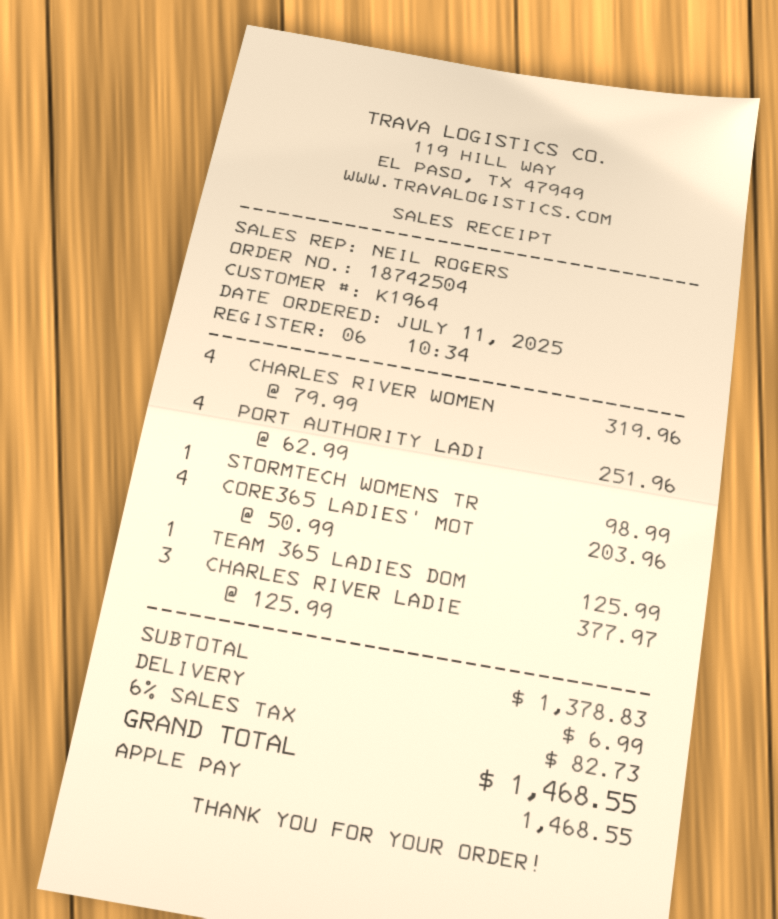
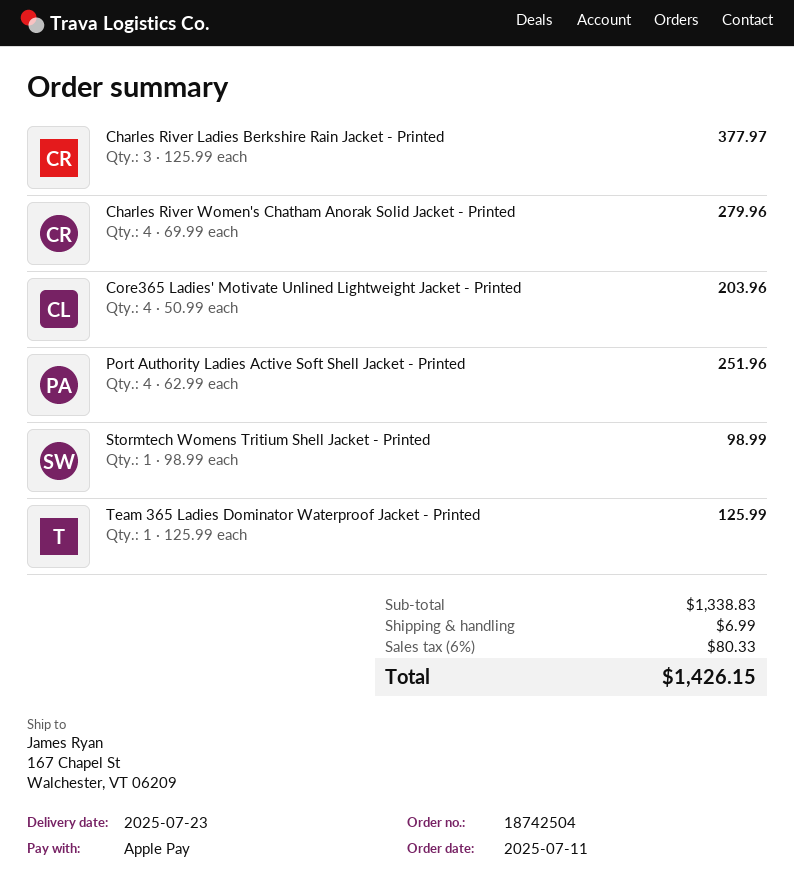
CHARLES RIVER WOMEN: 4 x 79.99 = 319.96 -> 4 x 69.99 = 279.96
subtotal: 1378.83 -> 1338.83
tax: 6% = 82.73 -> 6% = 80.33
total: 1468.55 -> 1426.15

